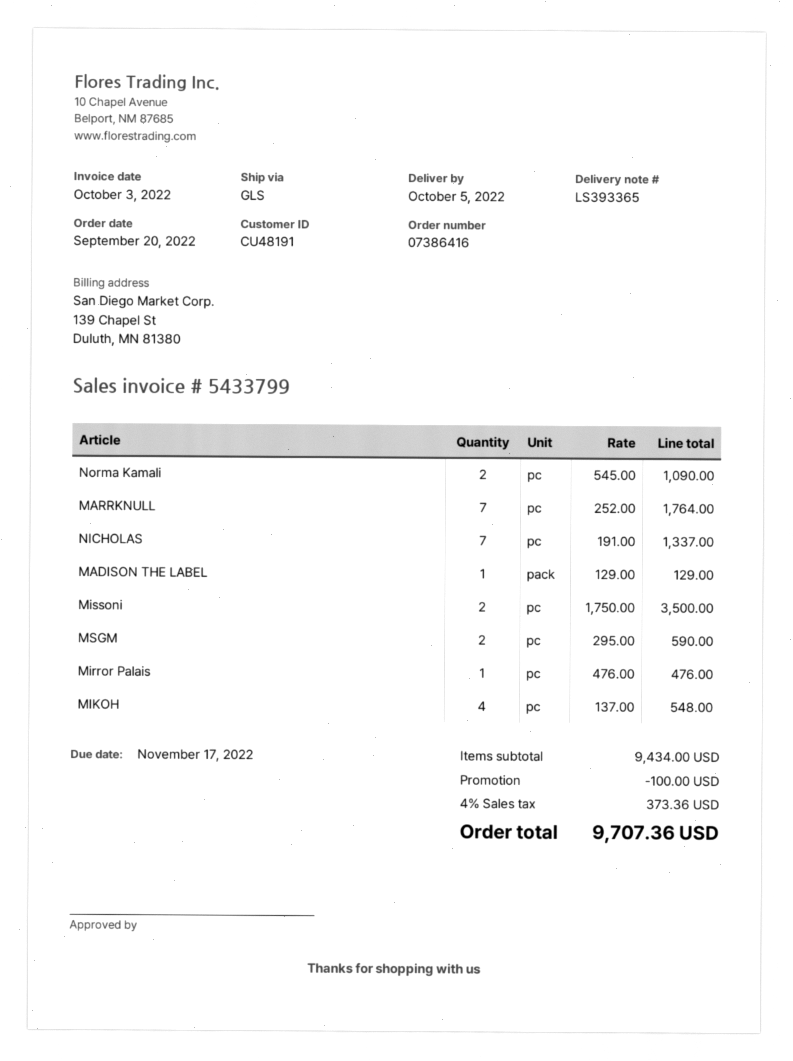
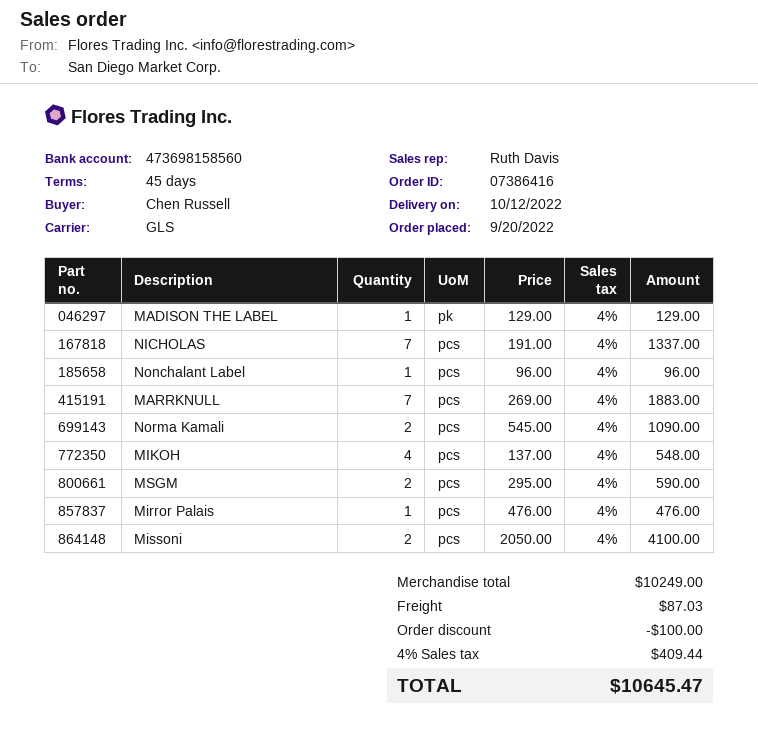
delivery date: 2022-10-05 -> 2022-10-12
MARRKNULL: 7 x 252.00 = 1764.00 -> 7 x 269.00 = 1883.00
Missoni: 2 x 1750.00 = 3500.00 -> 2 x 2050.00 = 4100.00
Nonchalant Label: none -> 1 x 96.00 = 96.00
subtotal: 9434.00 -> 10249.00
shipping: none -> 87.03
tax: 4% = 373.36 -> 4% = 409.44
total: 9707.36 -> 10645.47

